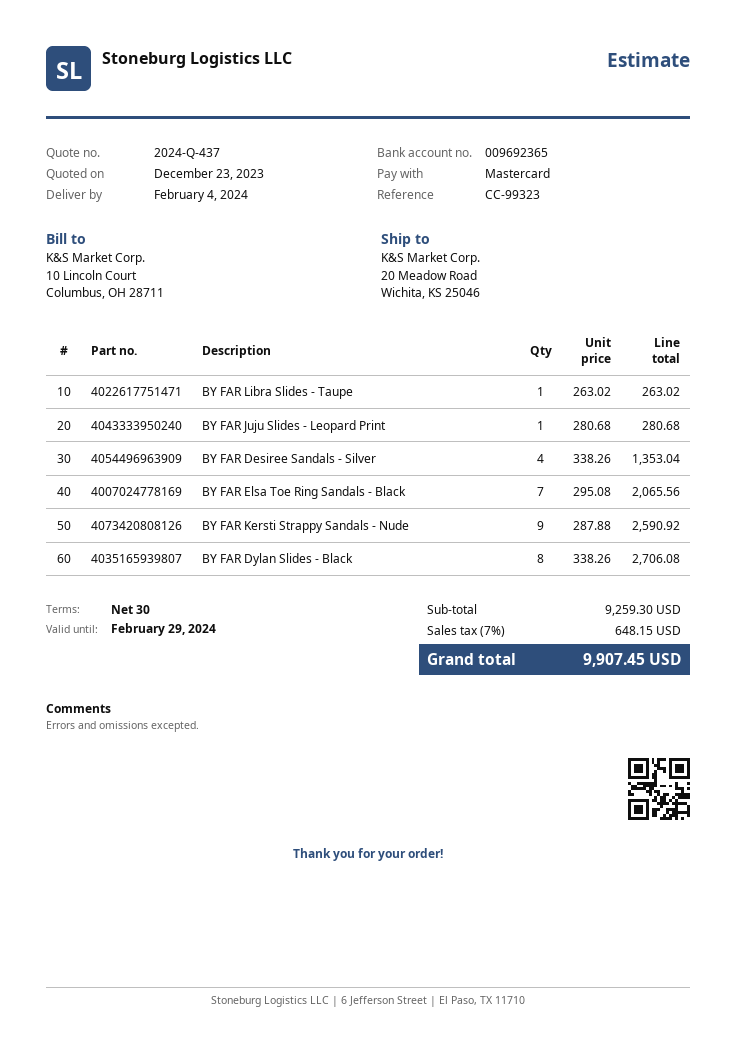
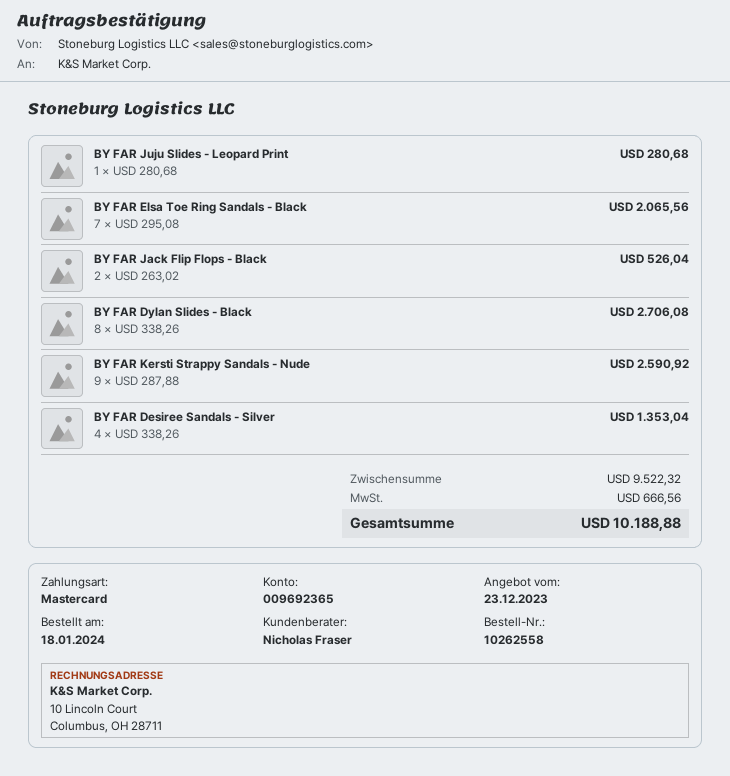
BY FAR Libra Slides - Taupe: 1 x 263.02 = 263.02 -> none
BY FAR Jack Flip Flops - Black: none -> 2 x 263.02 = 526.04
subtotal: 9259.30 -> 9522.32
tax: 648.15 -> 666.56
total: 9907.45 -> 10188.88

